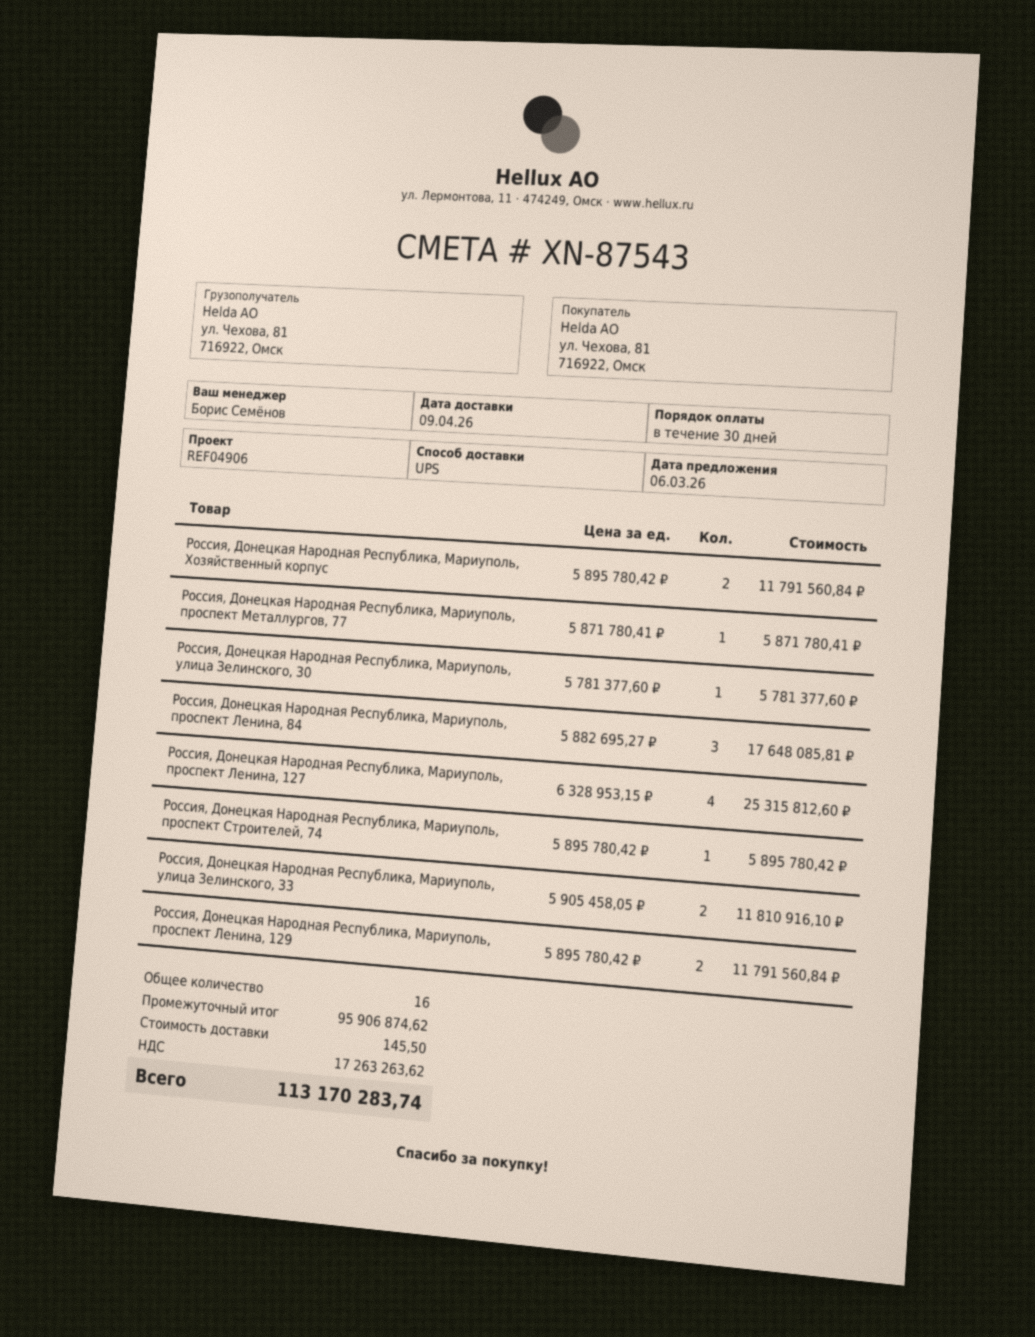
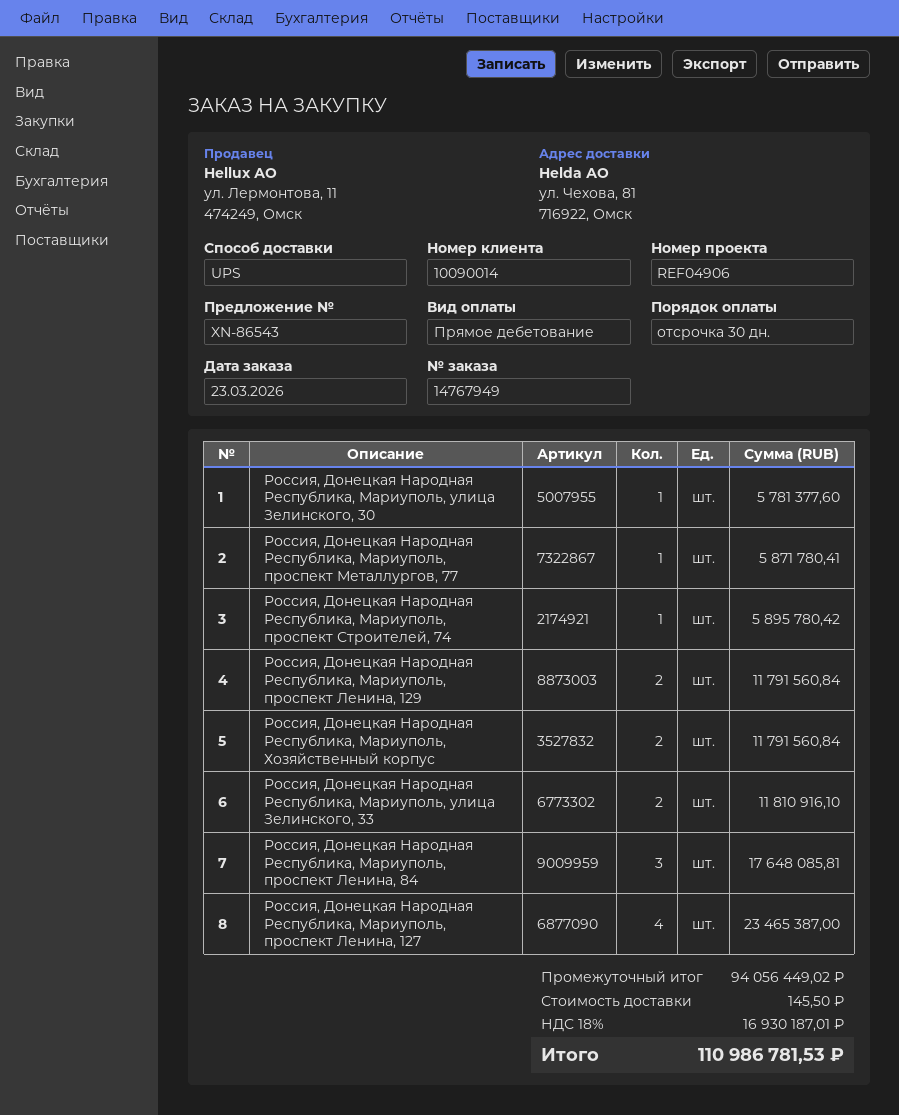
quote number: XN-87543 -> XN-86543
Россия, Донецкая Народная Республика, Мариуполь, проспект Ленина, 127: 4 for 25315812.60 -> 4 for 23465387.00
subtotal: 95906874.62 -> 94056449.02
tax: 17263263.62 -> 16930187.01
total: 113170283.74 -> 110986781.53

